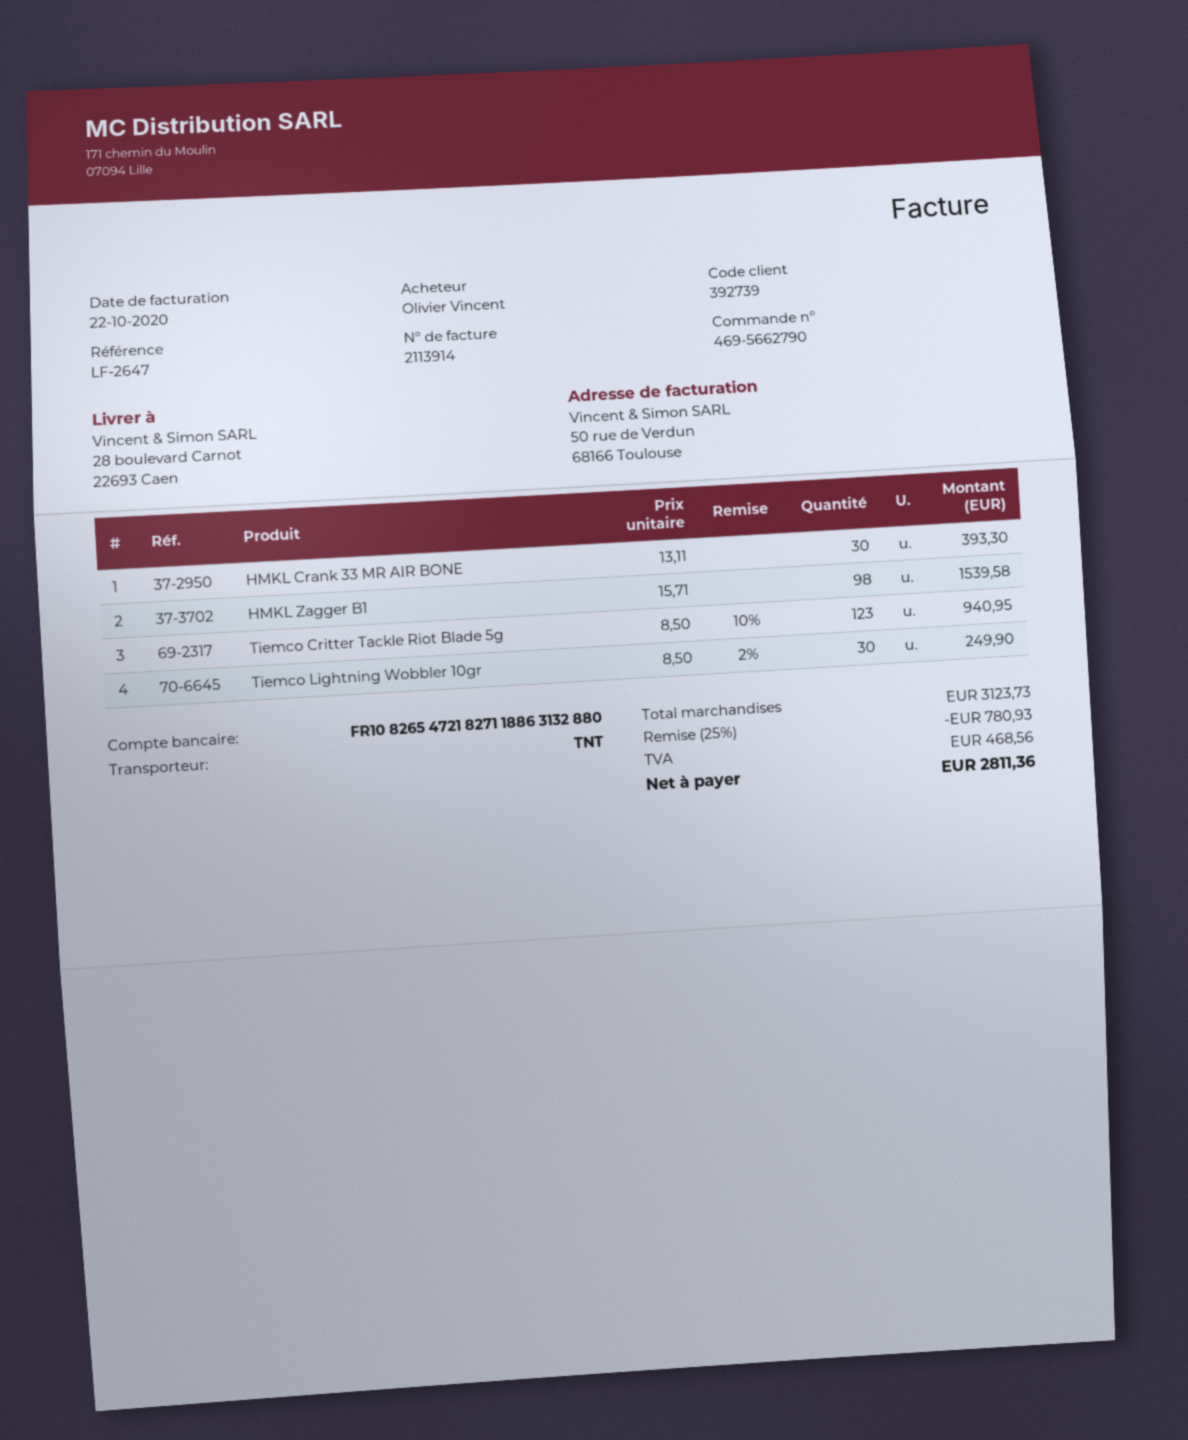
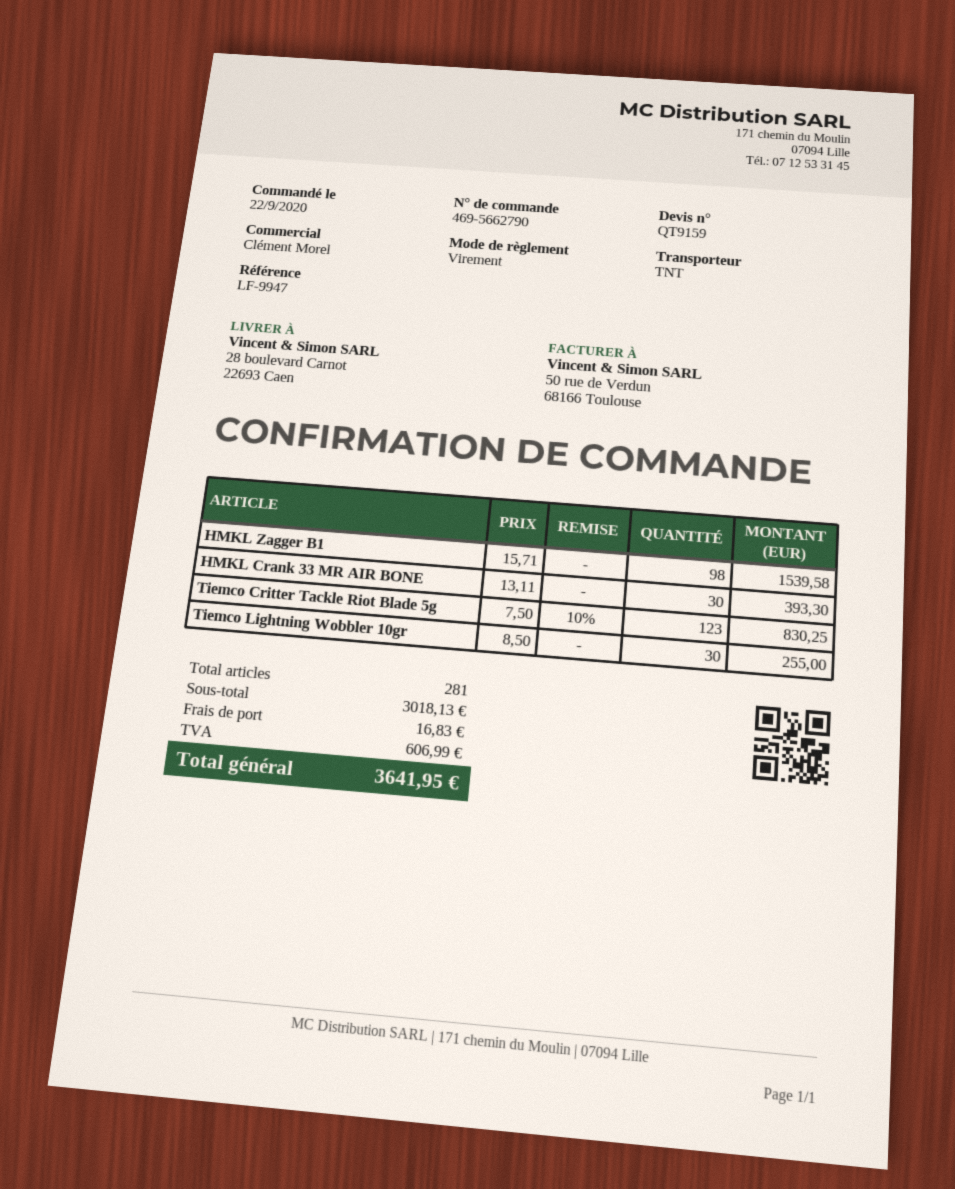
reference: LF-2647 -> LF-9947
Tiemco Critter Tackle Riot Blade 5g: 123 x 8.50 - 10% = 940.95 -> 123 x 7.50 - 10% = 830.25
Tiemco Lightning Wobbler 10gr: 30 x 8.50 - 2% = 249.90 -> 30 x 8.50 = 255.00
subtotal: 3123.73 -> 3018.13
discount: 25% = 780.93 -> none
shipping: none -> 16.83
tax: 468.56 -> 606.99
total: 2811.36 -> 3641.95

